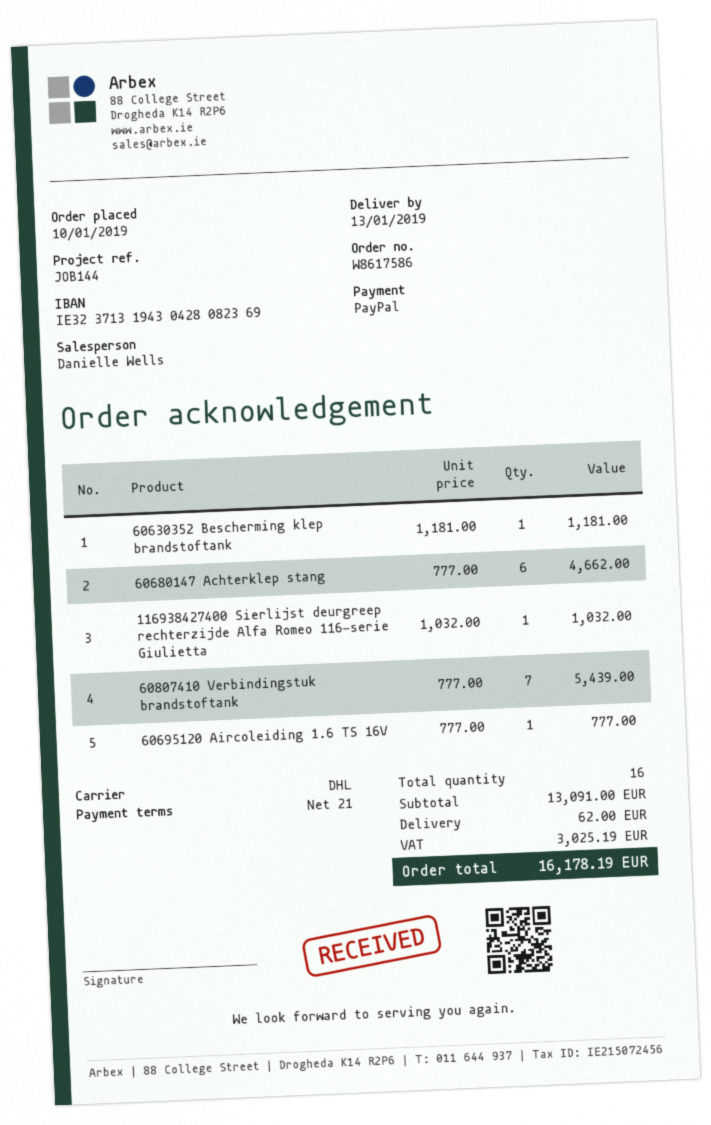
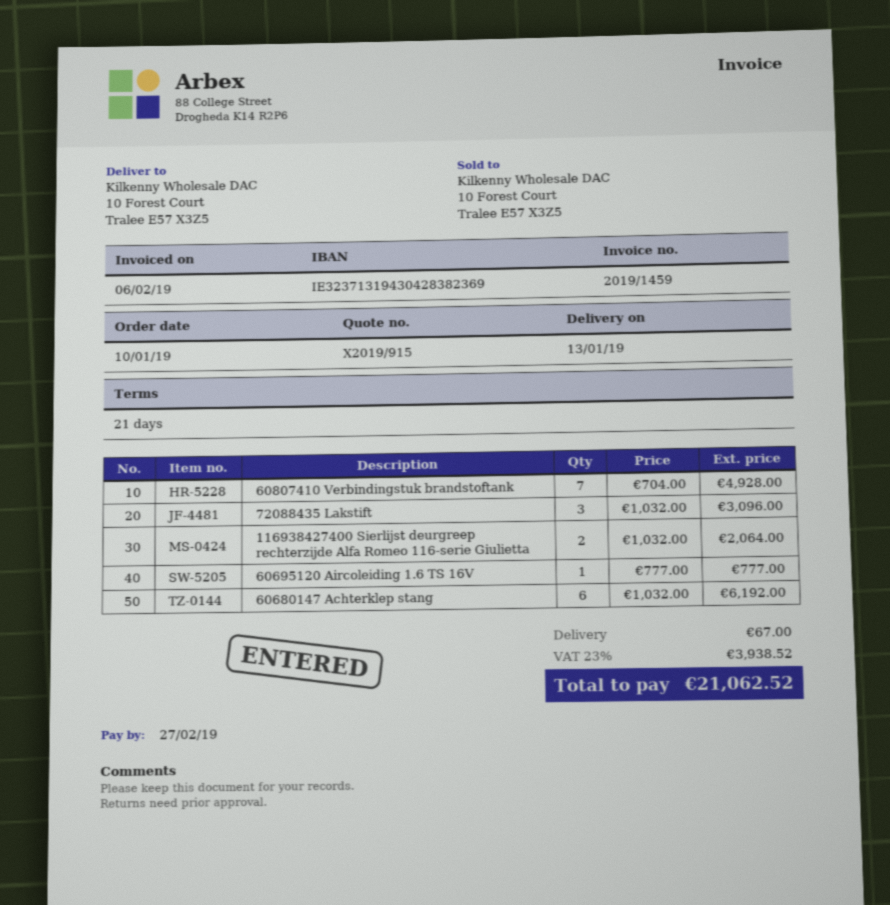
bank account: IE32371319430428082369 -> IE32371319430428382369
60630352 Bescherming klep brandstoftank: 1 x 1181.00 = 1181.00 -> none
60680147 Achterklep stang: 6 x 777.00 = 4662.00 -> 6 x 1032.00 = 6192.00
116938427400 Sierlijst deurgreep rechterzijde Alfa Romeo 116-serie Giulietta: 1 x 1032.00 = 1032.00 -> 2 x 1032.00 = 2064.00
60807410 Verbindingstuk brandstoftank: 7 x 777.00 = 5439.00 -> 7 x 704.00 = 4928.00
72088435 Lakstift: none -> 3 x 1032.00 = 3096.00
shipping: 62.00 -> 67.00
tax: 3025.19 -> 3938.52
total: 16178.19 -> 21062.52

